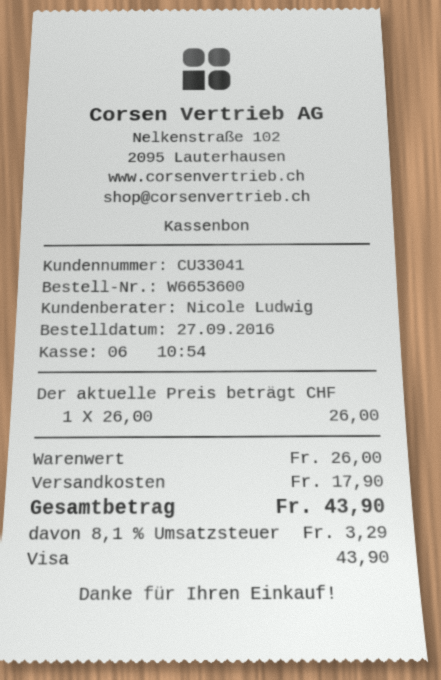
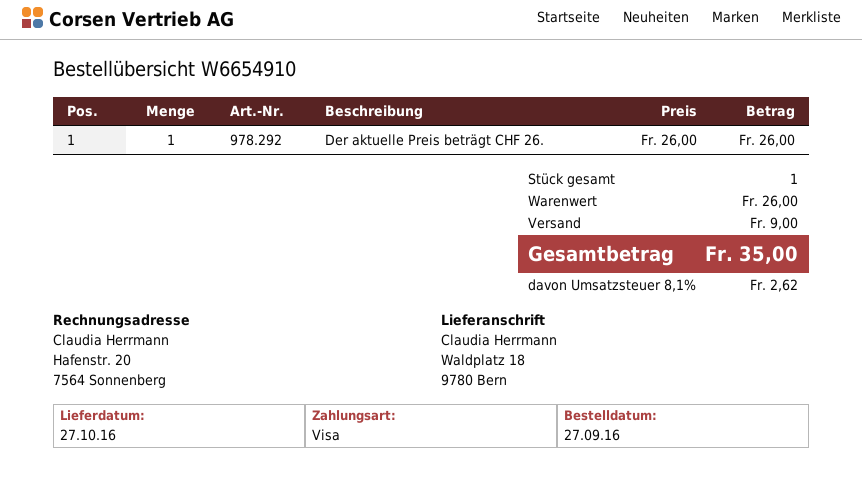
order number: W6653600 -> W6654910
shipping: 17.90 -> 9.00
tax: 8.1% = 3.29 -> 8.1% = 2.62
total: 43.90 -> 35.00

